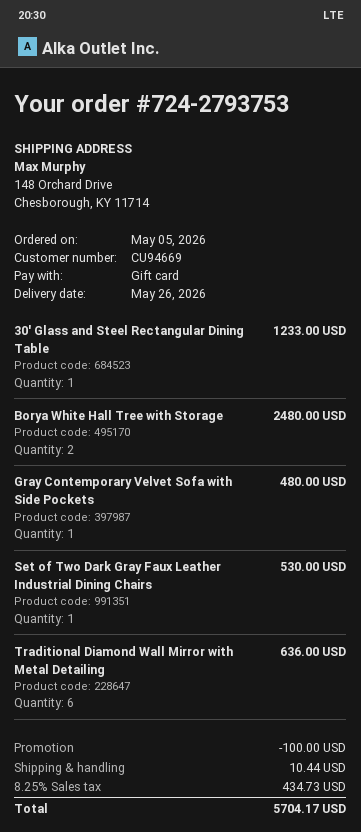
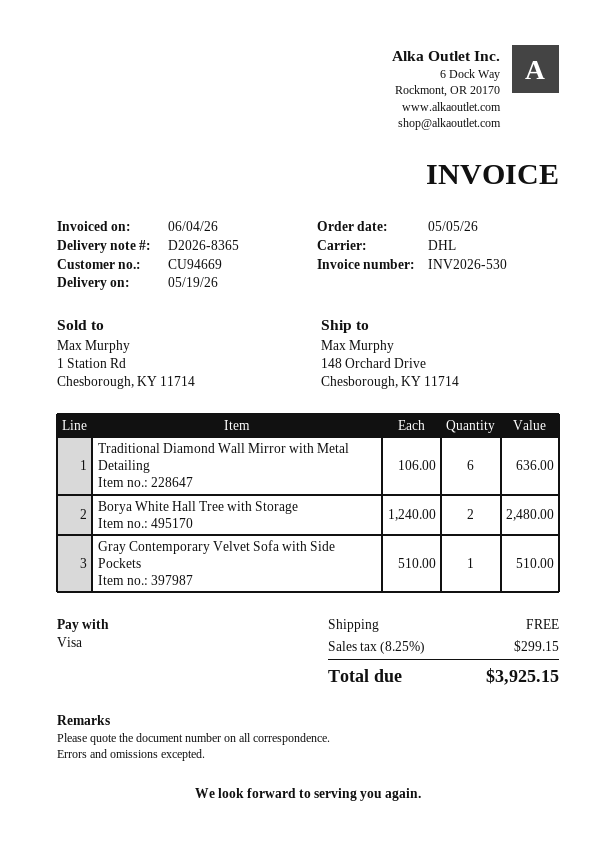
delivery date: 2026-05-26 -> 2026-05-19
payment method: gift card -> Visa
30' Glass and Steel Rectangular Dining Table: 1 for 1233.00 -> none
Gray Contemporary Velvet Sofa with Side Pockets: 1 for 480.00 -> 1 for 510.00
Set of Two Dark Gray Faux Leather Industrial Dining Chairs: 1 for 530.00 -> none
discount: 100.00 -> none
shipping: 10.44 -> 0.00
tax: 8.25% = 434.73 -> 8.25% = 299.15
total: 5704.17 -> 3925.15

